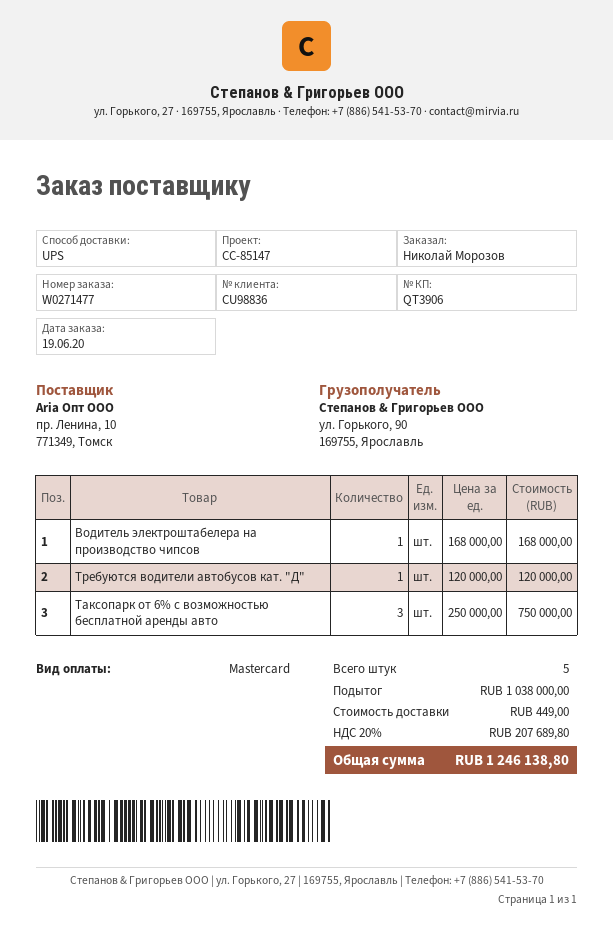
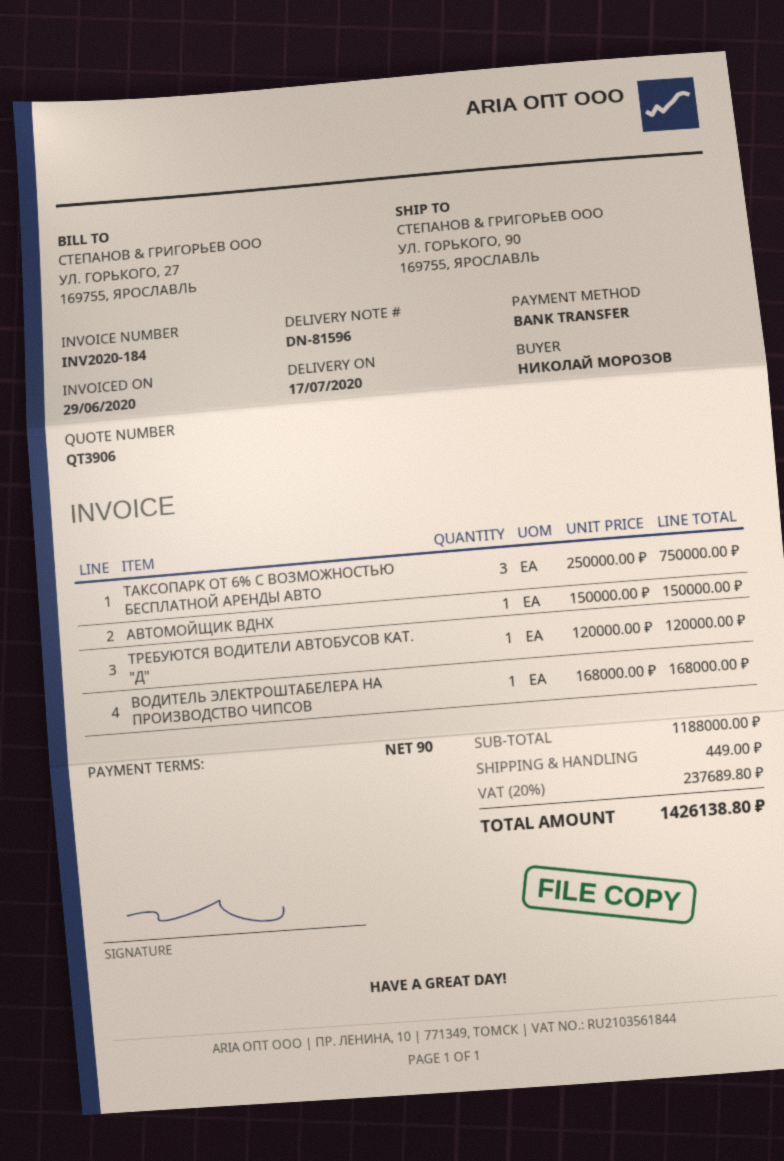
payment method: Mastercard -> bank transfer
АВТОМОЙЩИК ВДНХ: none -> 1 x 150000.00 = 150000.00
subtotal: 1038000.00 -> 1188000.00
tax: 20% = 207689.80 -> 20% = 237689.80
total: 1246138.80 -> 1426138.80

